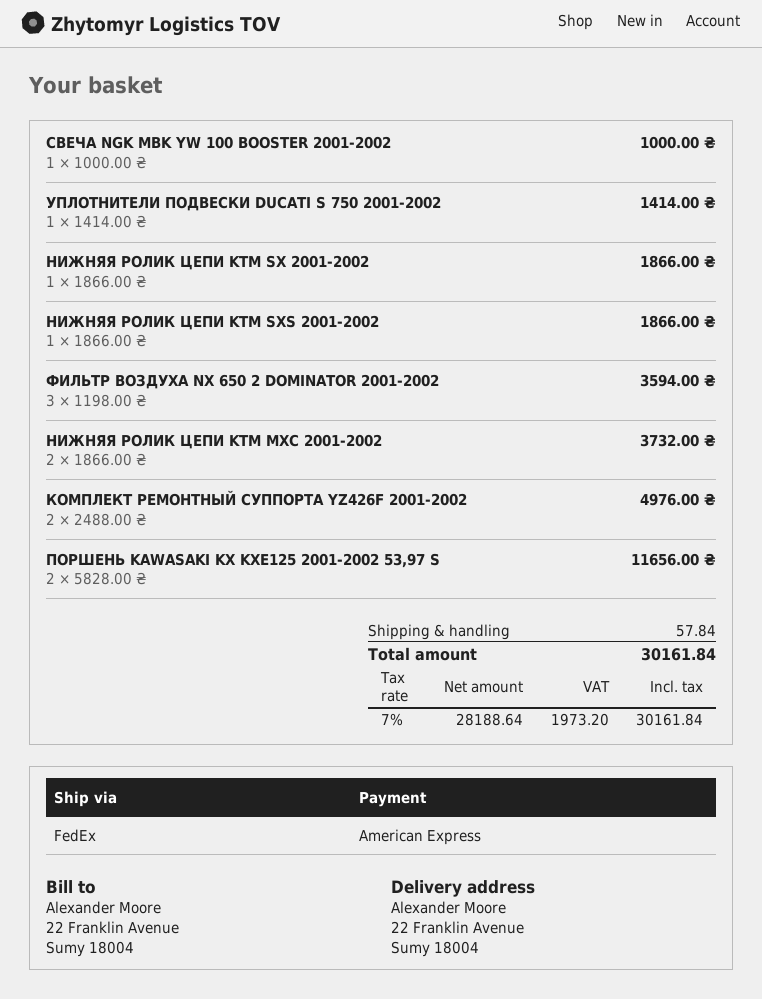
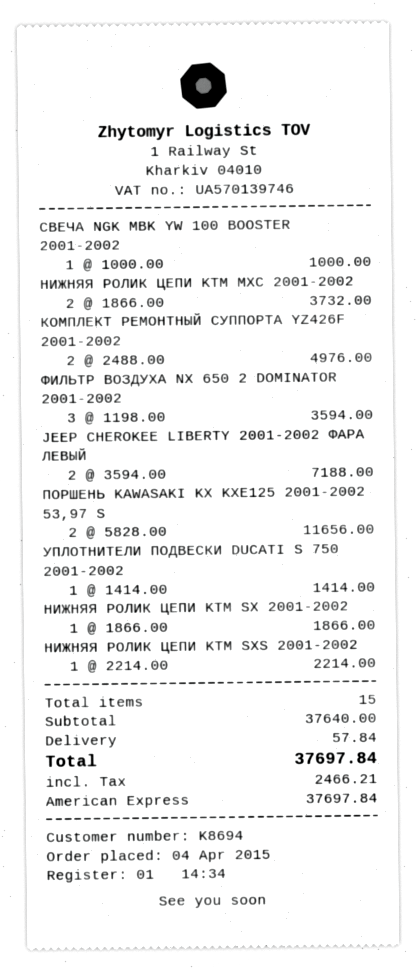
НИЖНЯЯ РОЛИК ЦЕПИ KTM SXS 2001-2002: 1 x 1866.00 = 1866.00 -> 1 x 2214.00 = 2214.00
JEEP CHEROKEE LIBERTY 2001-2002 ФАРА ЛЕВЫЙ: none -> 2 x 3594.00 = 7188.00
tax: 1973.20 -> 2466.21
total: 30161.84 -> 37697.84

